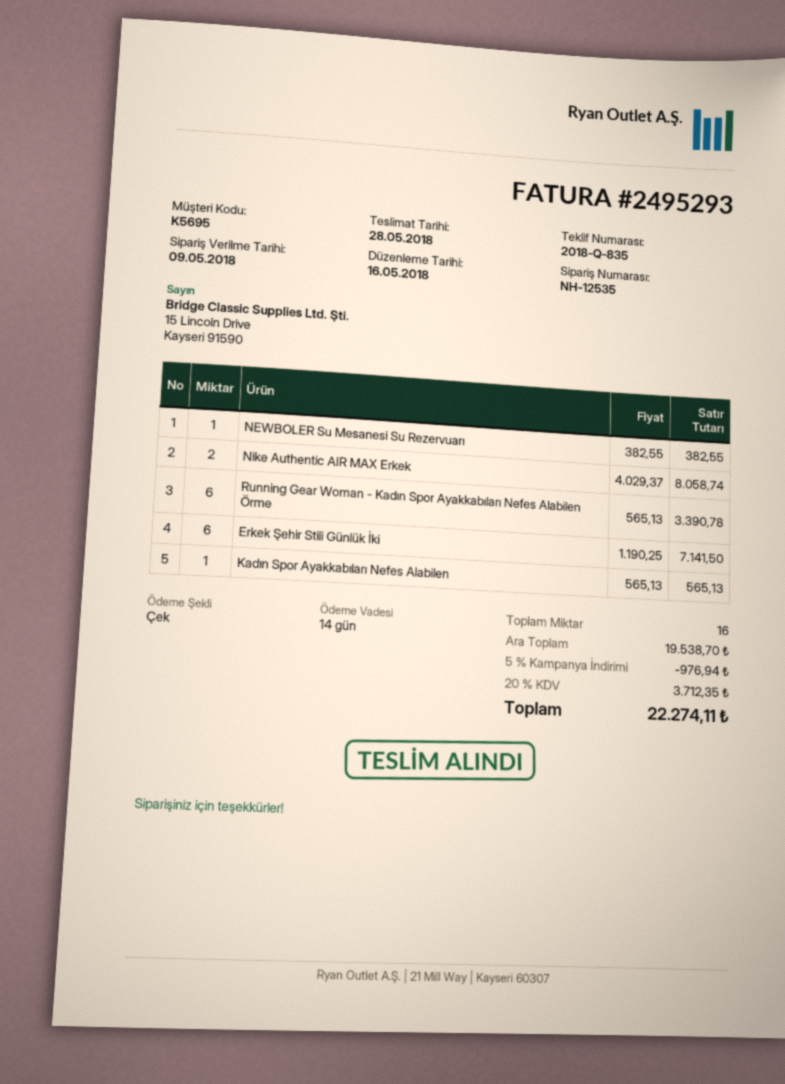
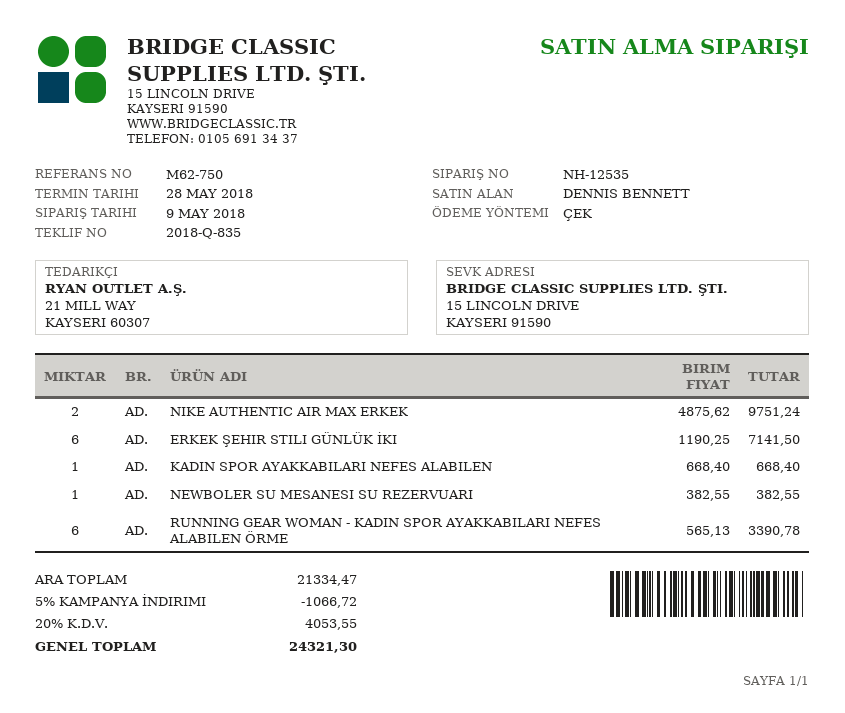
Nike Authentic AIR MAX Erkek: 2 x 4029.37 = 8058.74 -> 2 x 4875.62 = 9751.24
Kadın Spor Ayakkabıları Nefes Alabilen: 1 x 565.13 = 565.13 -> 1 x 668.40 = 668.40
subtotal: 19538.70 -> 21334.47
discount: 5% = 976.94 -> 5% = 1066.72
tax: 20% = 3712.35 -> 20% = 4053.55
total: 22274.11 -> 24321.30

